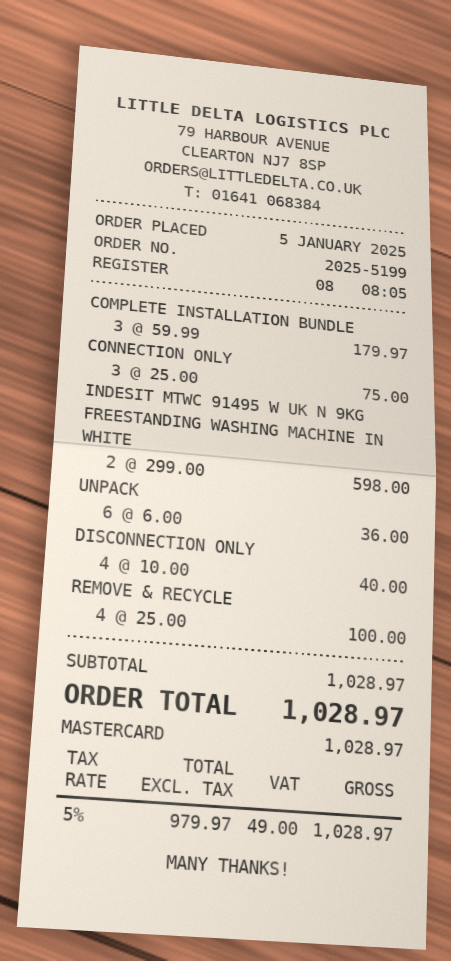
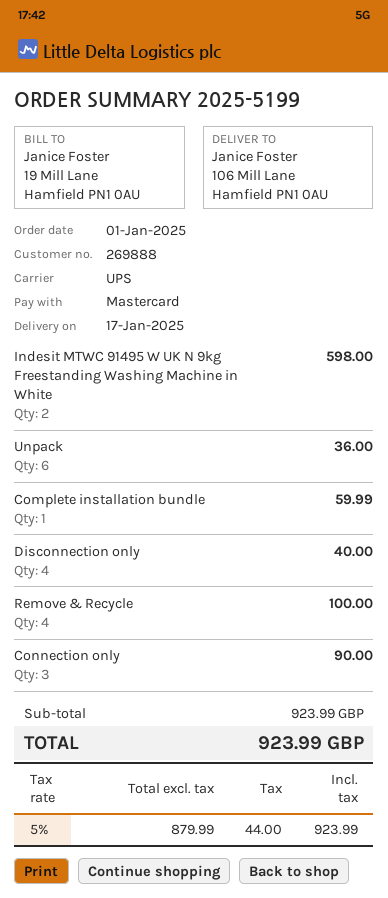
order date: 2025-01-05 -> 2025-01-01
COMPLETE INSTALLATION BUNDLE: 3 for 179.97 -> 1 for 59.99
CONNECTION ONLY: 3 for 75.00 -> 3 for 90.00
subtotal: 1028.97 -> 923.99
net: 979.97 -> 879.99
tax: 5% = 49.00 -> 5% = 44.00
total: 1028.97 -> 923.99

